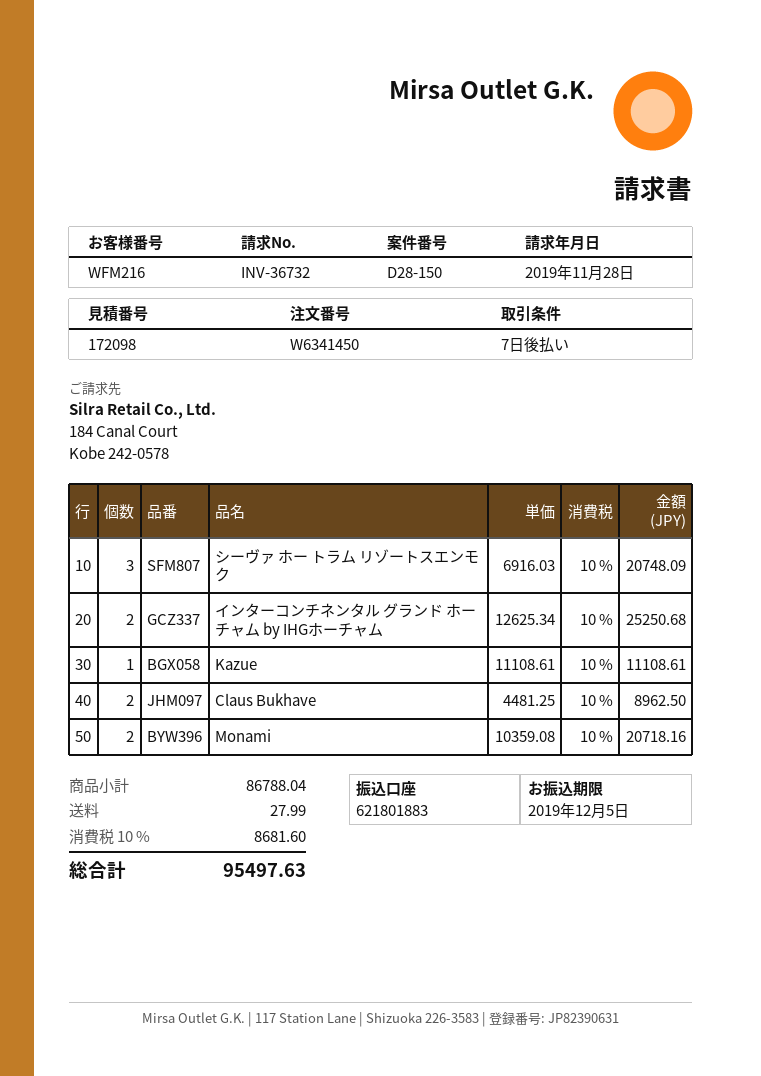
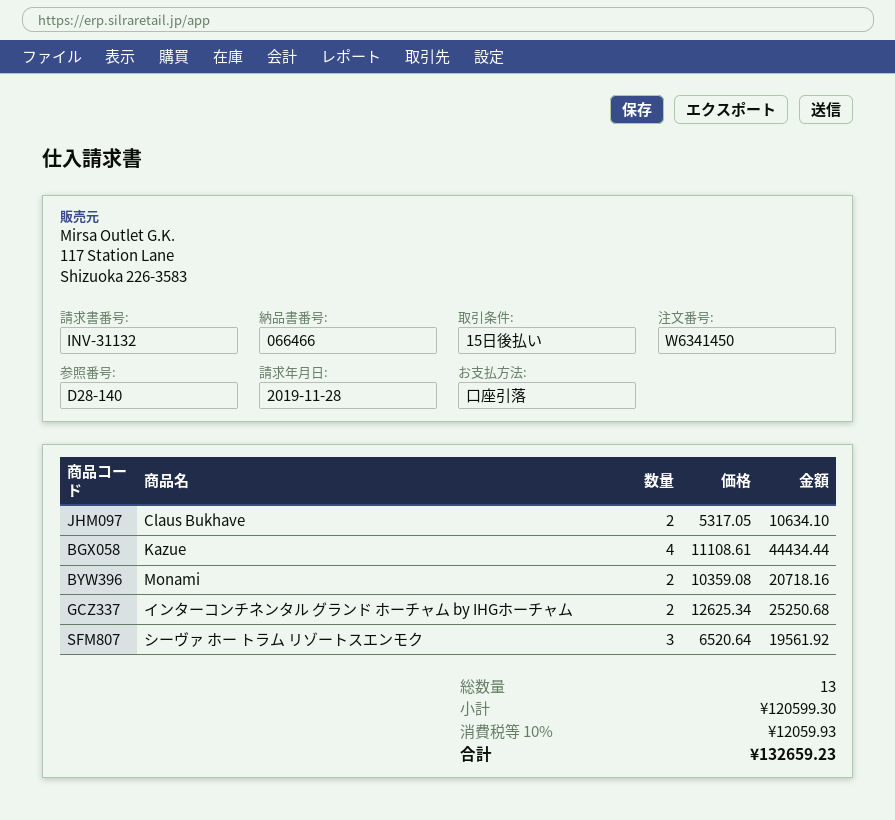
invoice number: INV-36732 -> INV-31132
payment terms: 7 days -> 15 days
reference: D28-150 -> D28-140
シーヴァ ホー トラム リゾートスエンモク: 3 x 6916.03 = 20748.09 -> 3 x 6520.64 = 19561.92
Kazue: 1 x 11108.61 = 11108.61 -> 4 x 11108.61 = 44434.44
Claus Bukhave: 2 x 4481.25 = 8962.50 -> 2 x 5317.05 = 10634.10
subtotal: 86788.04 -> 120599.30
shipping: 27.99 -> none
tax: 10% = 8681.60 -> 10% = 12059.93
total: 95497.63 -> 132659.23

